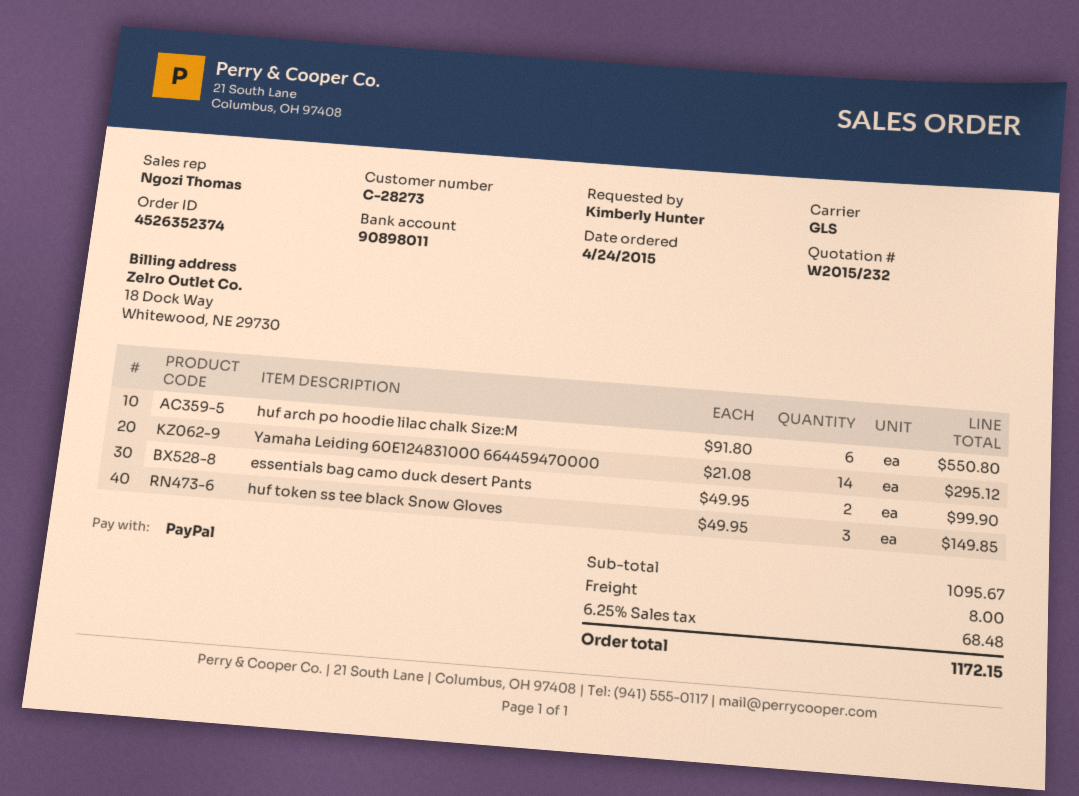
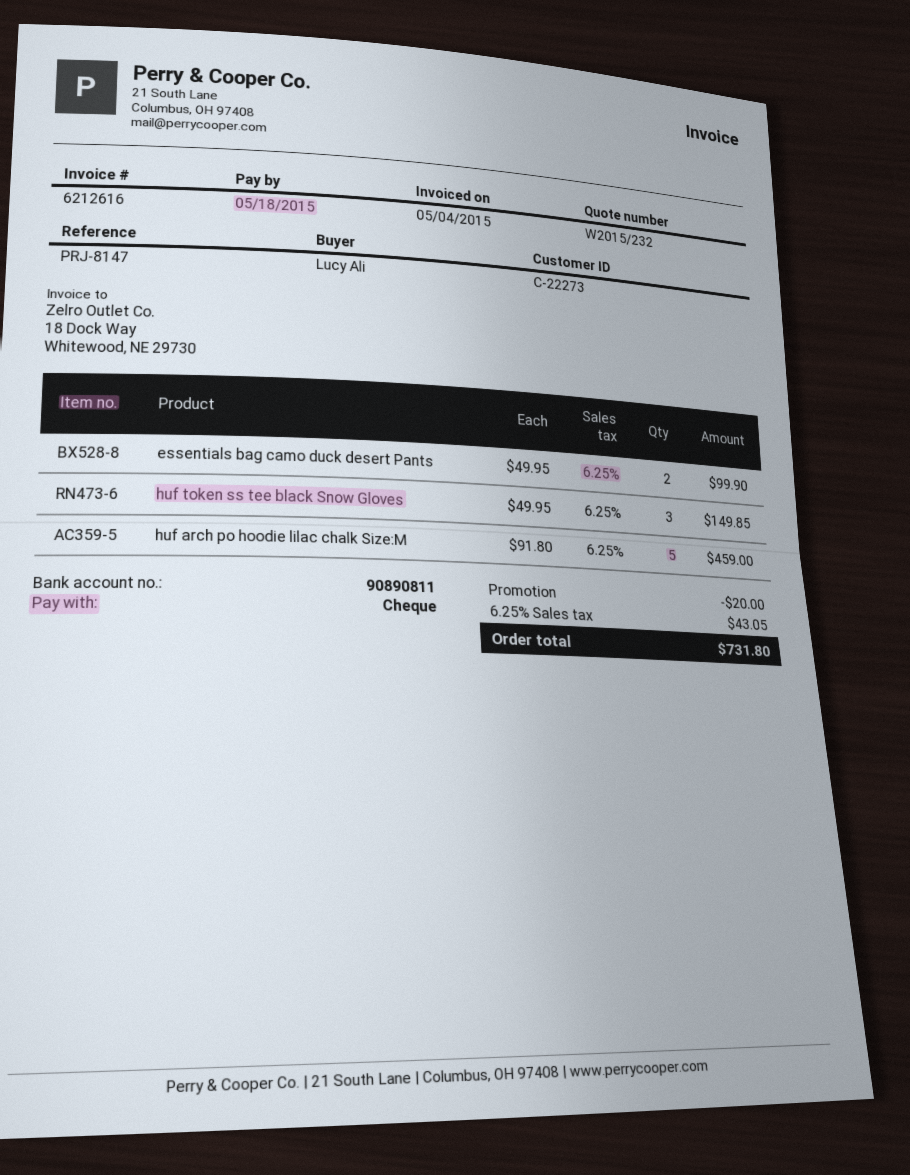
customer number: C-28273 -> C-22273
ordered by: Kimberly Hunter -> Lucy Ali
payment method: PayPal -> cheque
bank account: 90898011 -> 90890811
huf arch po hoodie lilac chalk Size:M: 6 x 91.80 = 550.80 -> 5 x 91.80 = 459.00
Yamaha Leiding 60E124831000 664459470000: 14 x 21.08 = 295.12 -> none
discount: none -> 20.00
shipping: 8.00 -> none
tax: 6.25% = 68.48 -> 6.25% = 43.05
total: 1172.15 -> 731.80

